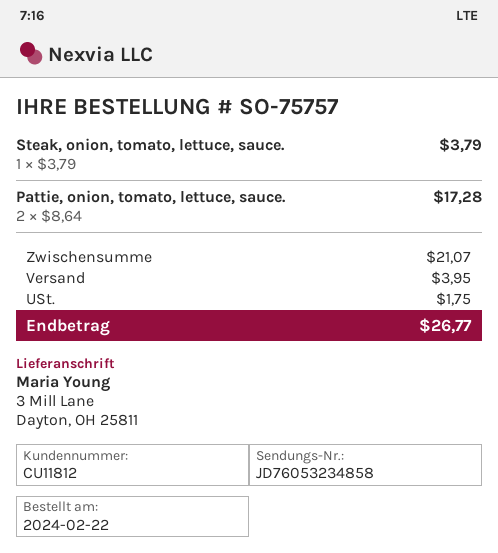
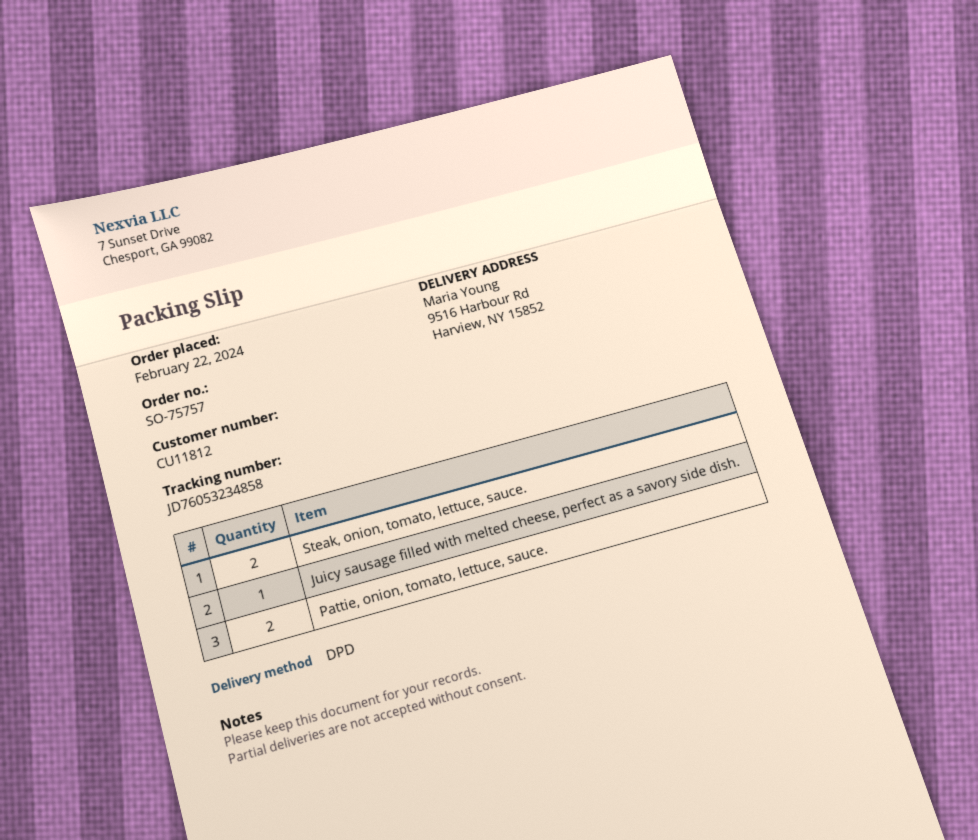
ship to: 3 Mill Lane, Dayton, OH 25811 -> 9516 Harbour Rd, Harview, NY 15852
Steak, onion, tomato, lettuce, sauce.: 1 -> 2
Juicy sausage filled with melted cheese, perfect as a savory side dish.: none -> 1

